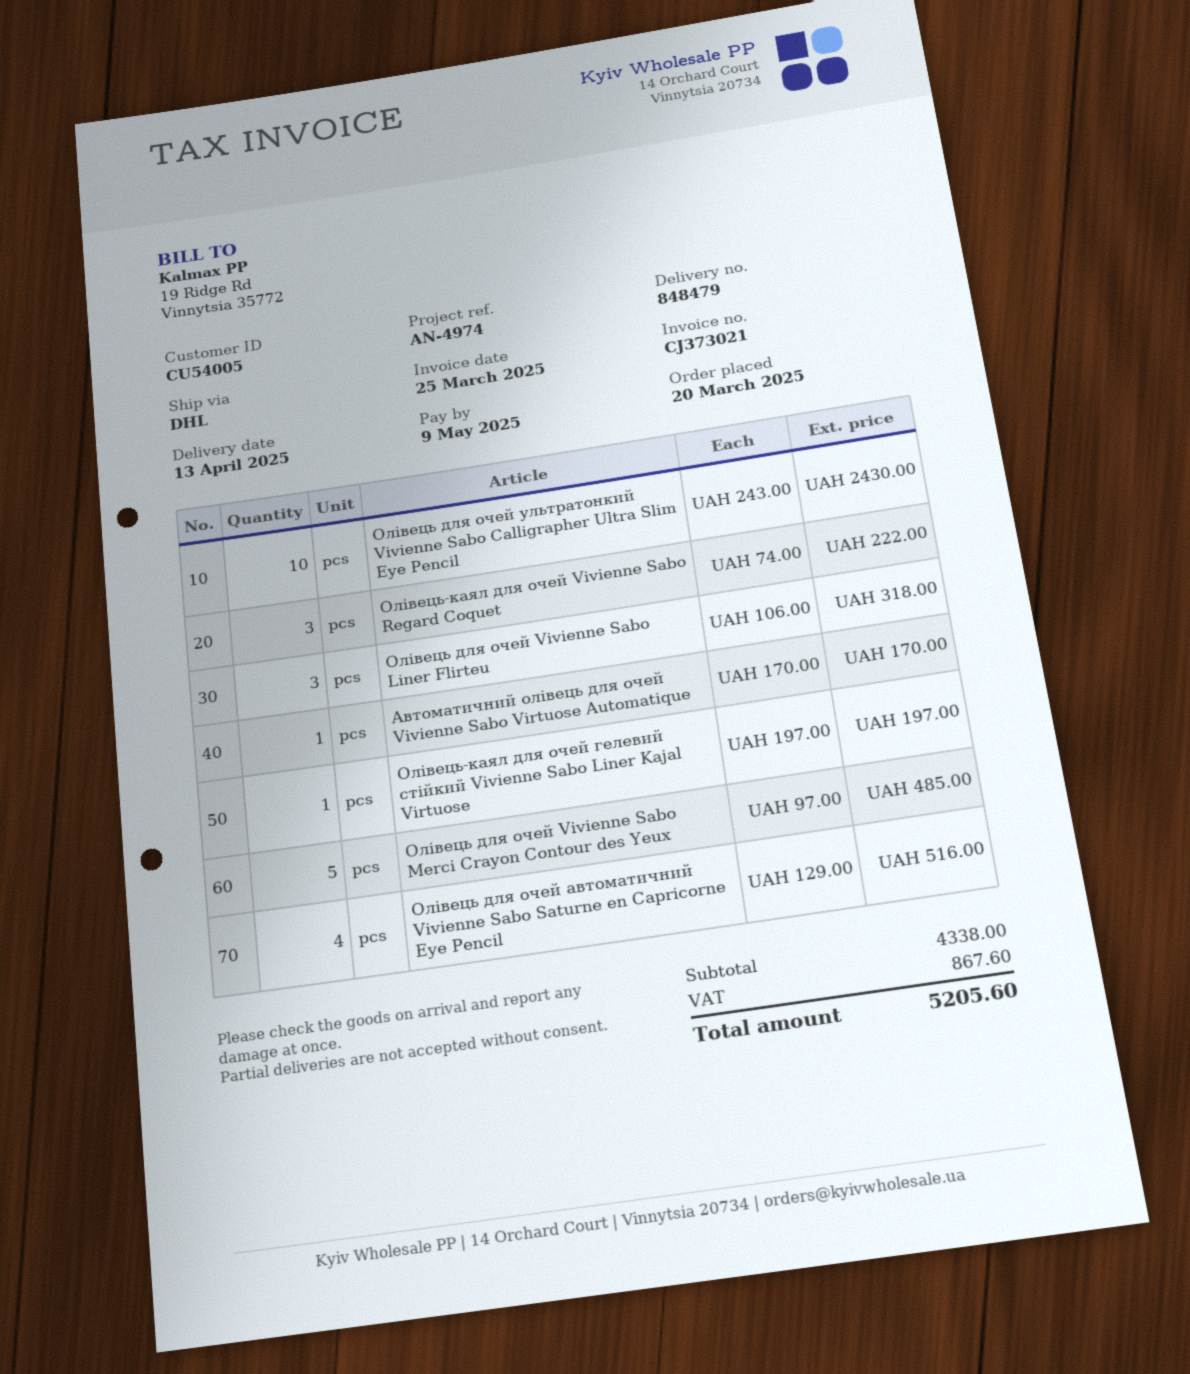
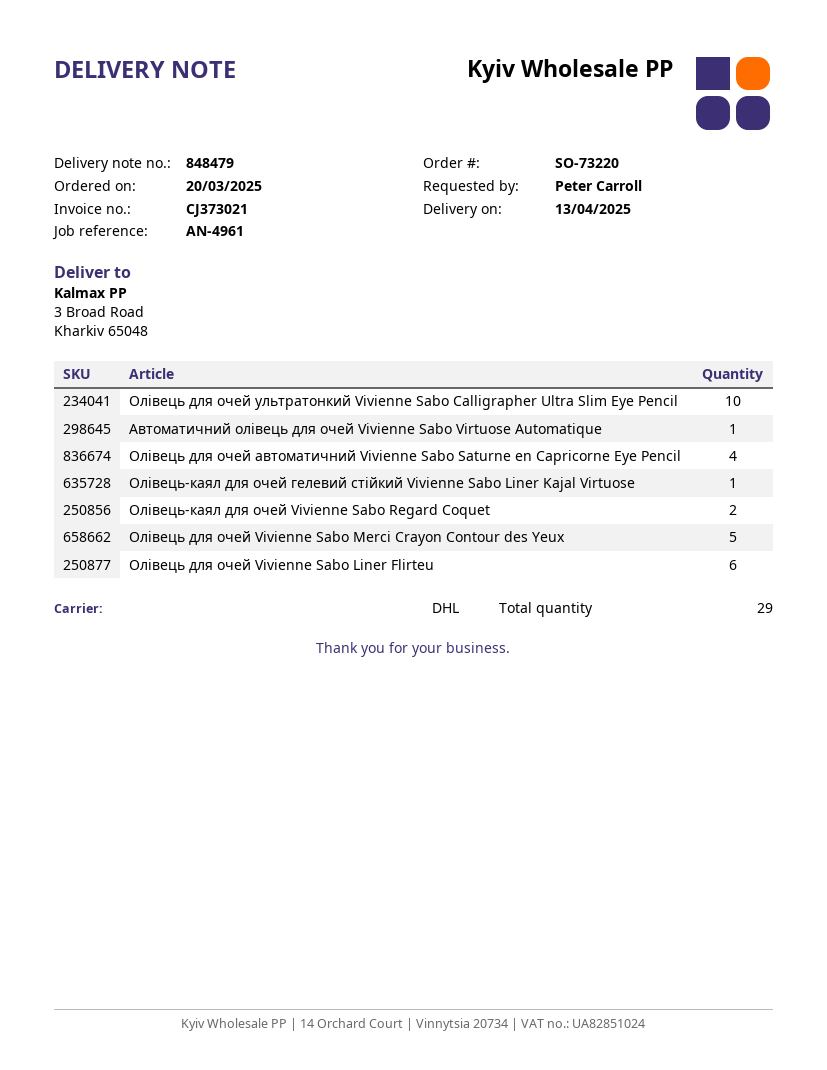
reference: AN-4974 -> AN-4961
Олівець-каял для очей Vivienne Sabo Regard Coquet: 3 -> 2
Олівець для очей Vivienne Sabo Liner Flirteu: 3 -> 6

